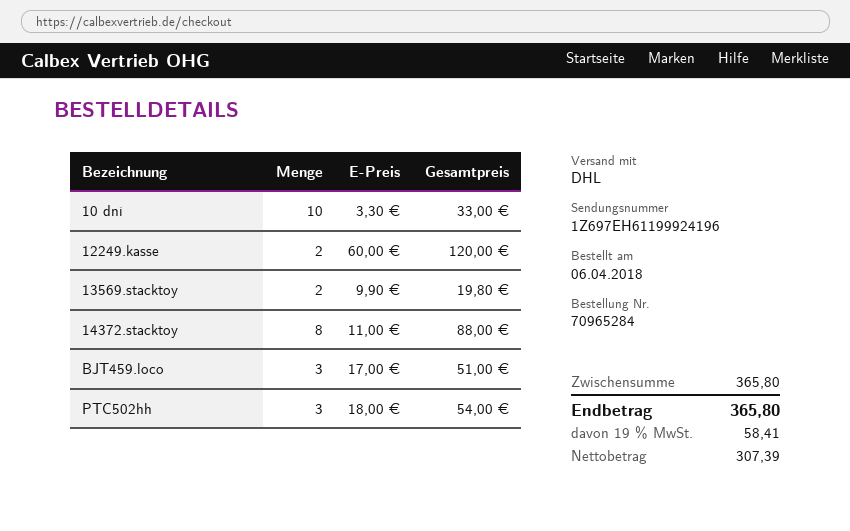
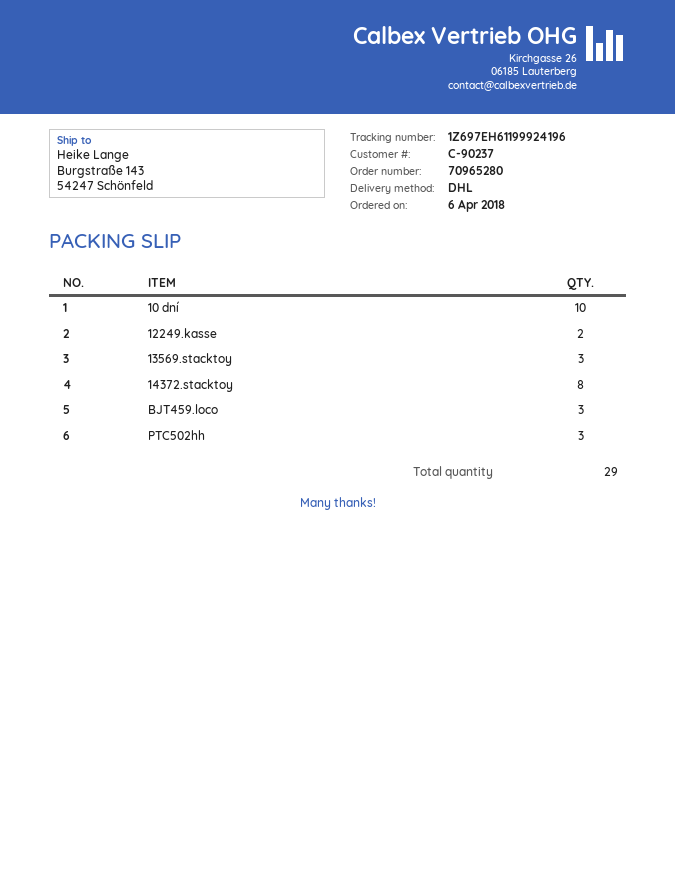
order number: 70965284 -> 70965280
13569.stacktoy: 2 -> 3

